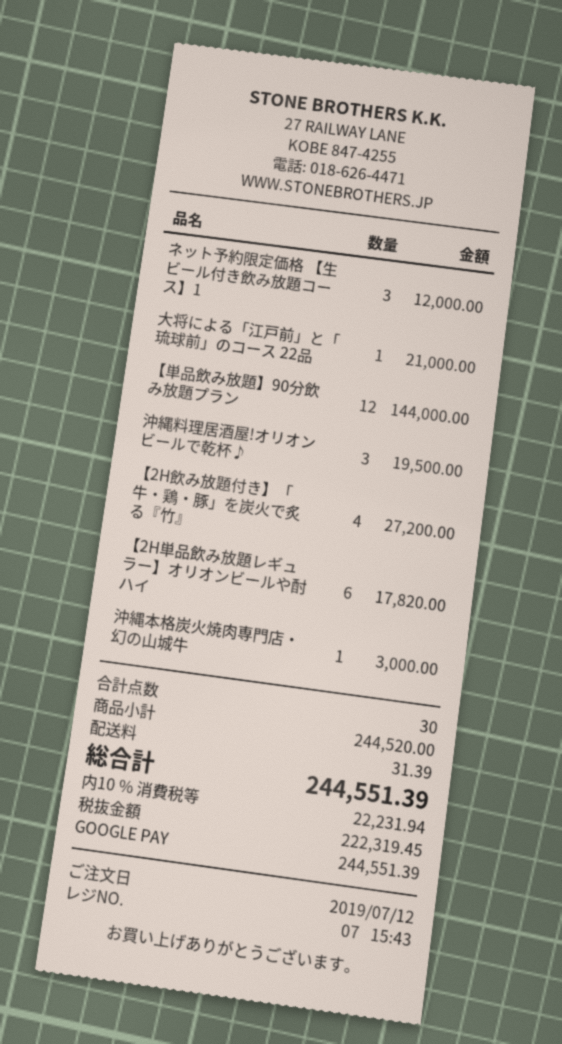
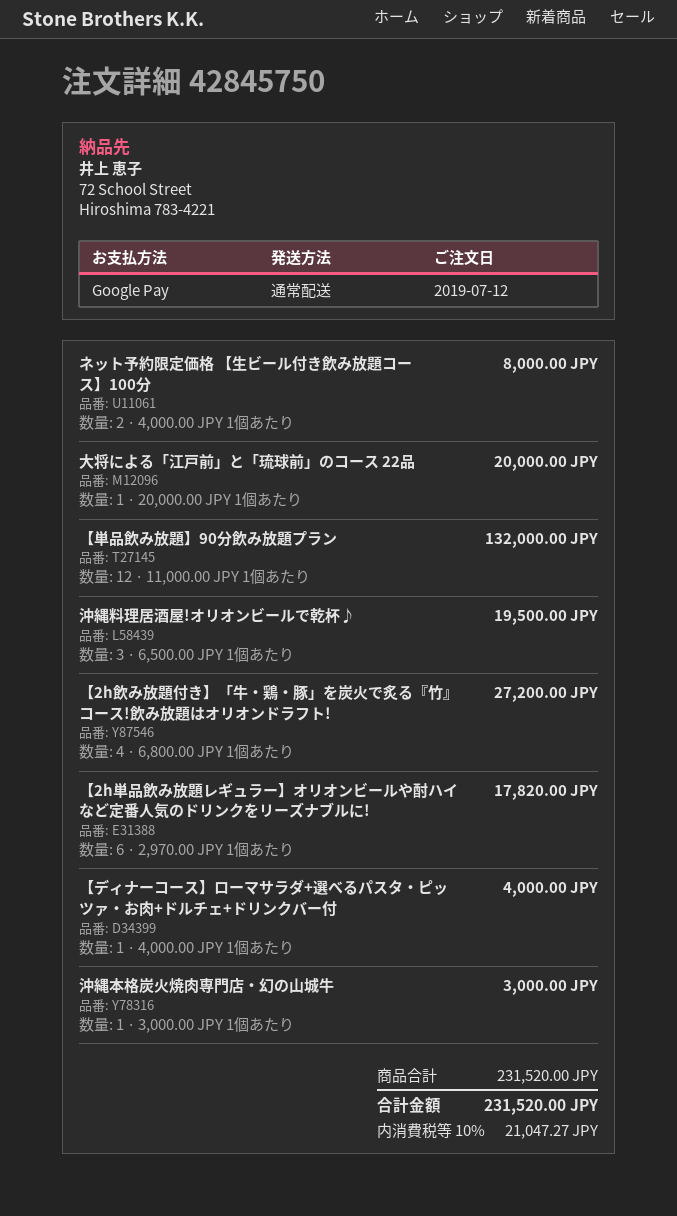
ネット予約限定価格 【生ビール付き飲み放題コース】1: 3 for 12000.00 -> 2 for 8000.00
大将による「江戸前」と「琉球前」のコース 22品: 1 for 21000.00 -> 1 for 20000.00
【単品飲み放題】90分飲み放題プラン: 12 for 144000.00 -> 12 for 132000.00
【ディナーコース】ローマサラダ+選べるパスタ・ピッツァ・お肉+ドルチェ+ドリンクバー付: none -> 1 for 4000.00
subtotal: 244520.00 -> 231520.00
shipping: 31.39 -> none
tax: 10% = 22231.94 -> 10% = 21047.27
total: 244551.39 -> 231520.00

